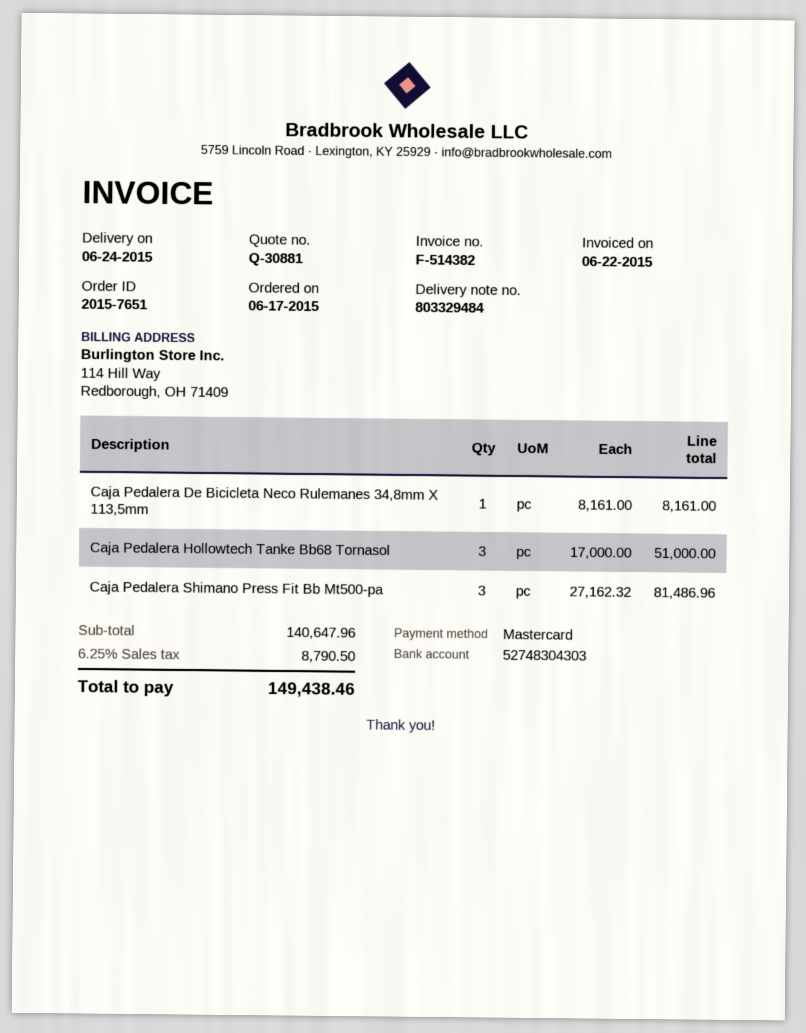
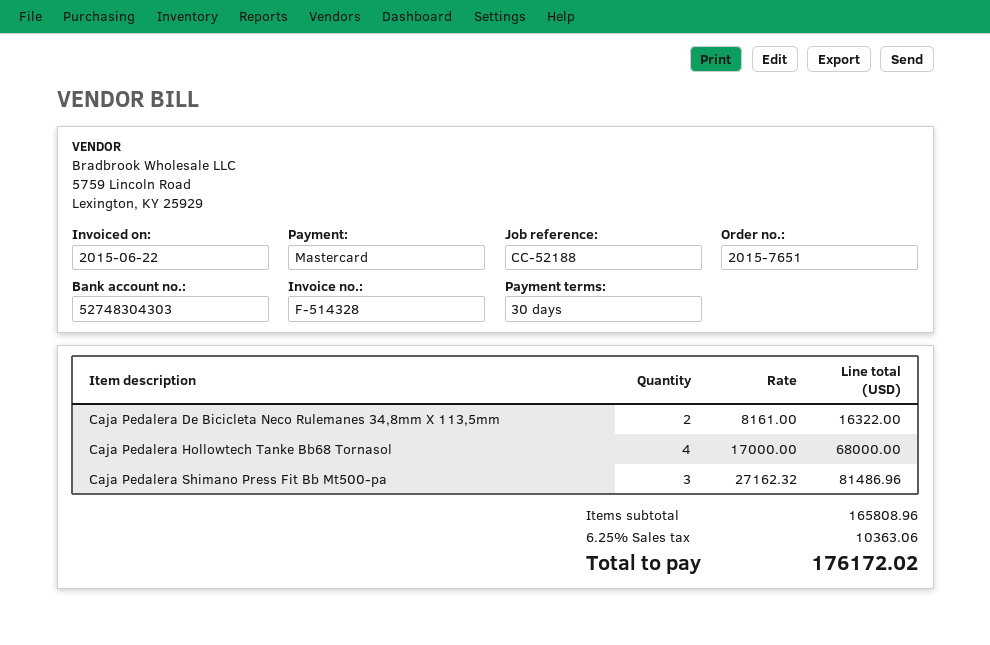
invoice number: F-514382 -> F-514328
Caja Pedalera De Bicicleta Neco Rulemanes 34,8mm X 113,5mm: 1 x 8161.00 = 8161.00 -> 2 x 8161.00 = 16322.00
Caja Pedalera Hollowtech Tanke Bb68 Tornasol: 3 x 17000.00 = 51000.00 -> 4 x 17000.00 = 68000.00
subtotal: 140647.96 -> 165808.96
tax: 6.25% = 8790.50 -> 6.25% = 10363.06
total: 149438.46 -> 176172.02

